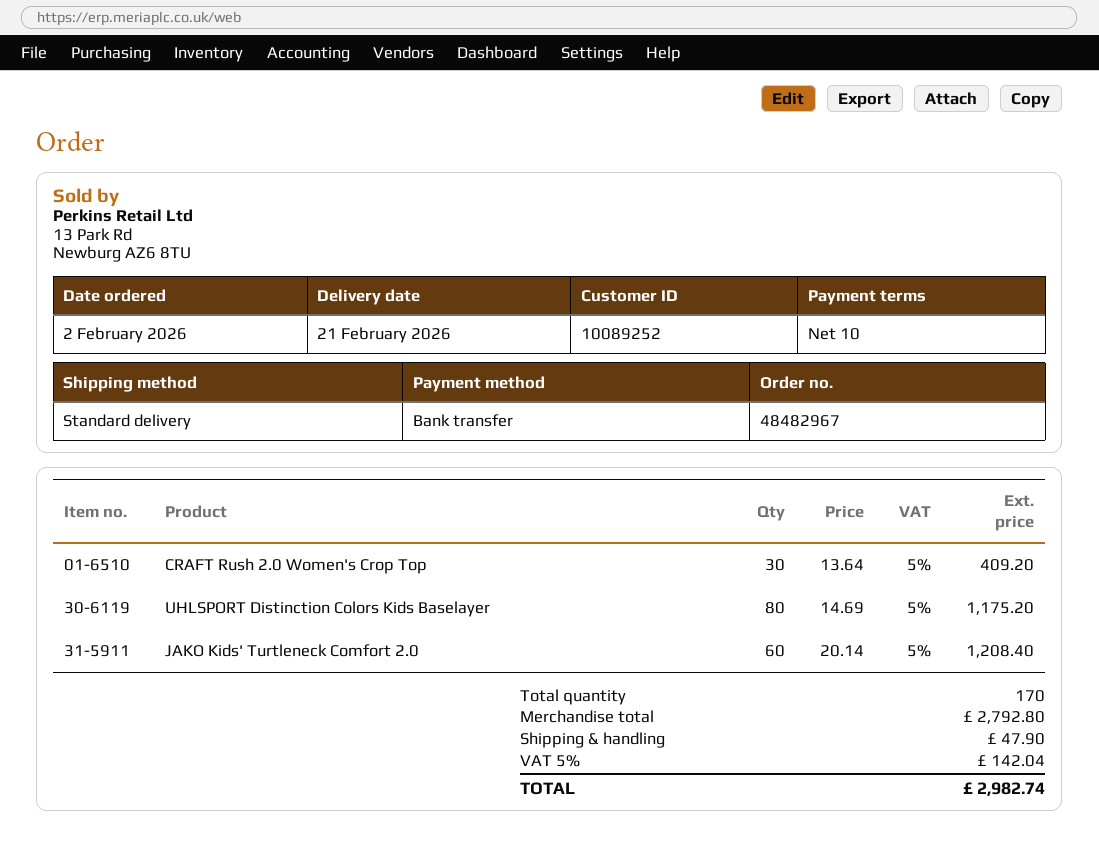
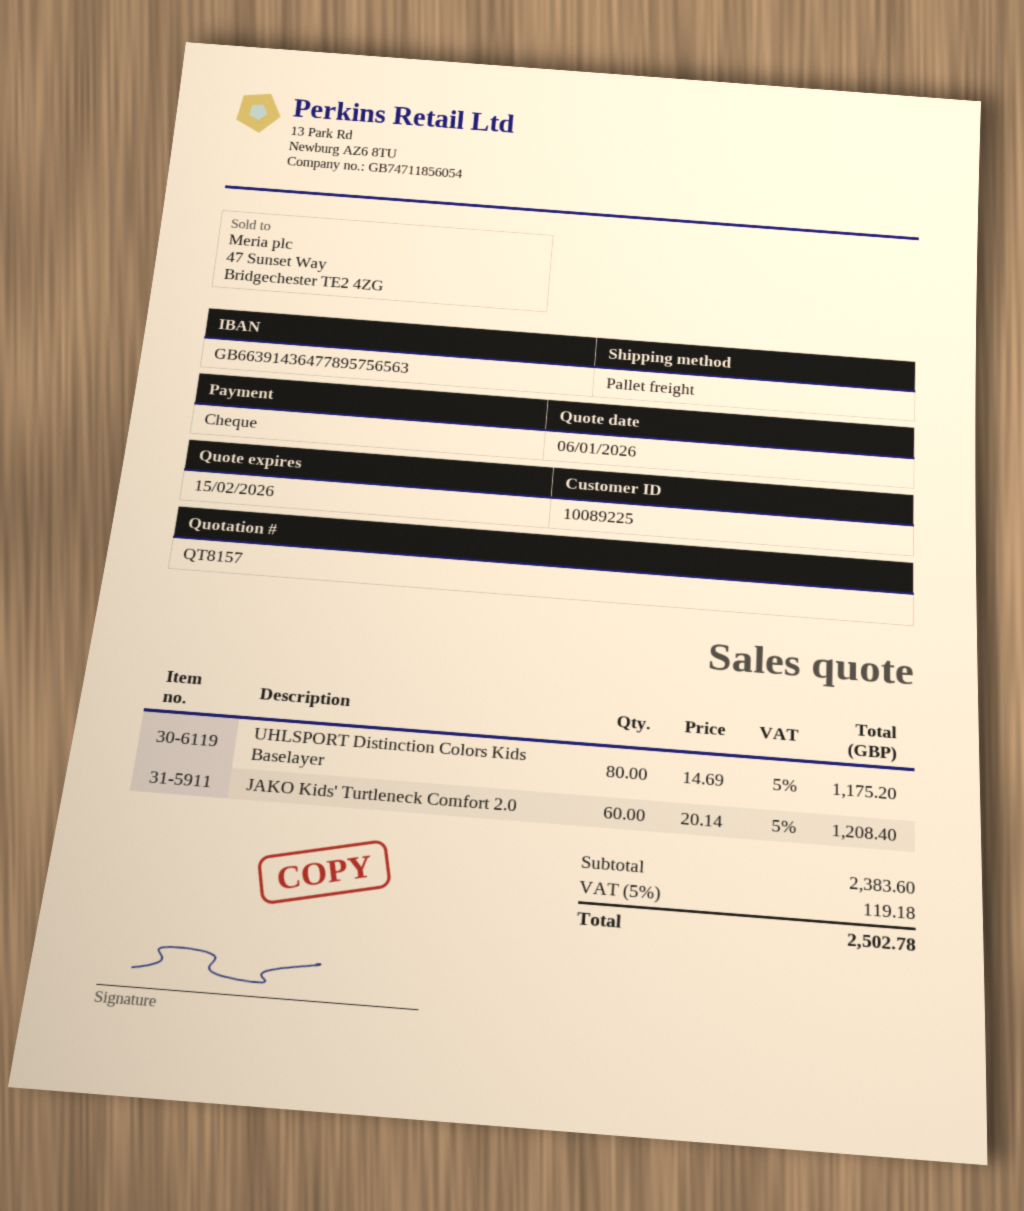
customer number: 10089252 -> 10089225
payment method: bank transfer -> cheque
shipping method: standard -> pallet freight
CRAFT Rush 2.0 Women's Crop Top: 30 x 13.64 = 409.20 -> none
subtotal: 2792.80 -> 2383.60
shipping: 47.90 -> none
tax: 5% = 142.04 -> 5% = 119.18
total: 2982.74 -> 2502.78

